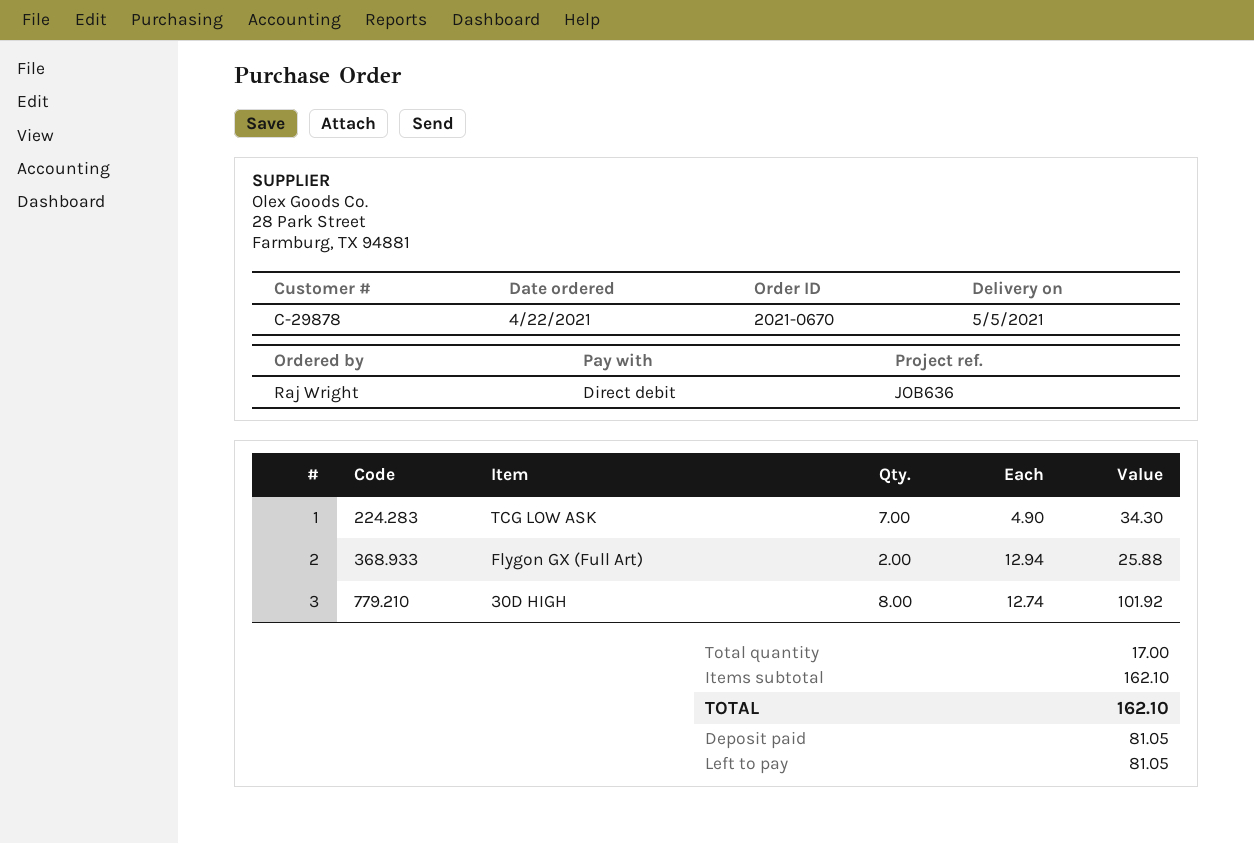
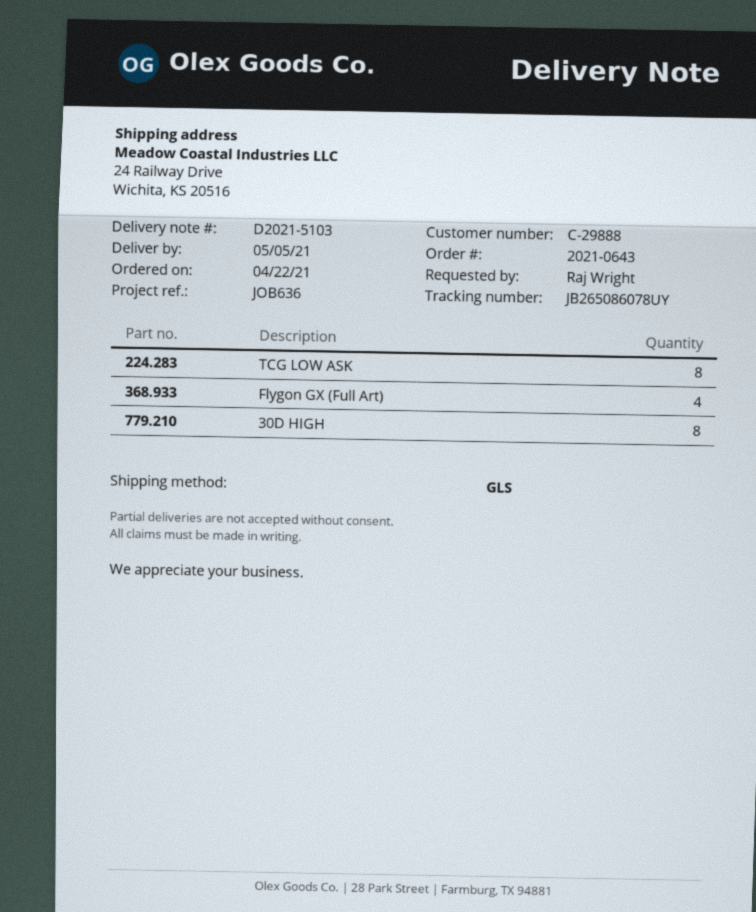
order number: 2021-0670 -> 2021-0643
customer number: C-29878 -> C-29888
TCG LOW ASK: 7 -> 8
Flygon GX (Full Art): 2 -> 4

